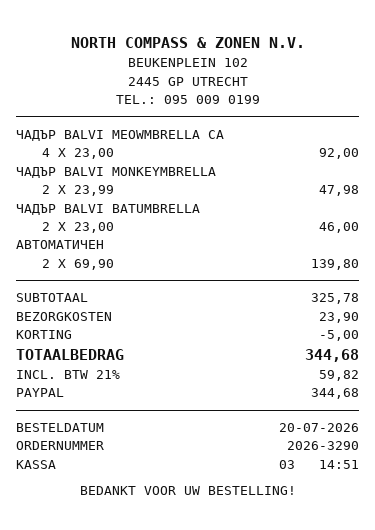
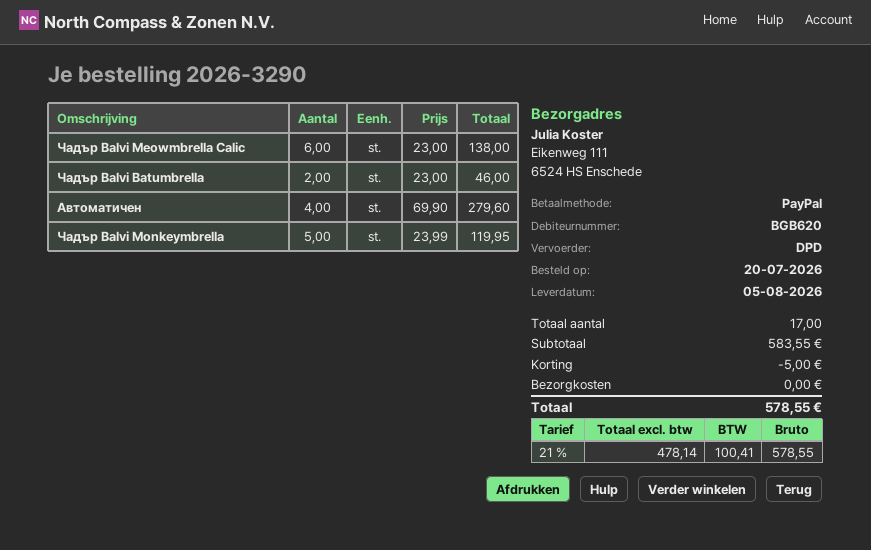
ЧАДЪР BALVI MEOWMBRELLA CA: 4 x 23.00 = 92.00 -> 6 x 23.00 = 138.00
ЧАДЪР BALVI MONKEYMBRELLA: 2 x 23.99 = 47.98 -> 5 x 23.99 = 119.95
АВТОМАТИЧЕН: 2 x 69.90 = 139.80 -> 4 x 69.90 = 279.60
subtotal: 325.78 -> 583.55
shipping: 23.90 -> 0.00
tax: 21% = 59.82 -> 21% = 100.41
total: 344.68 -> 578.55

